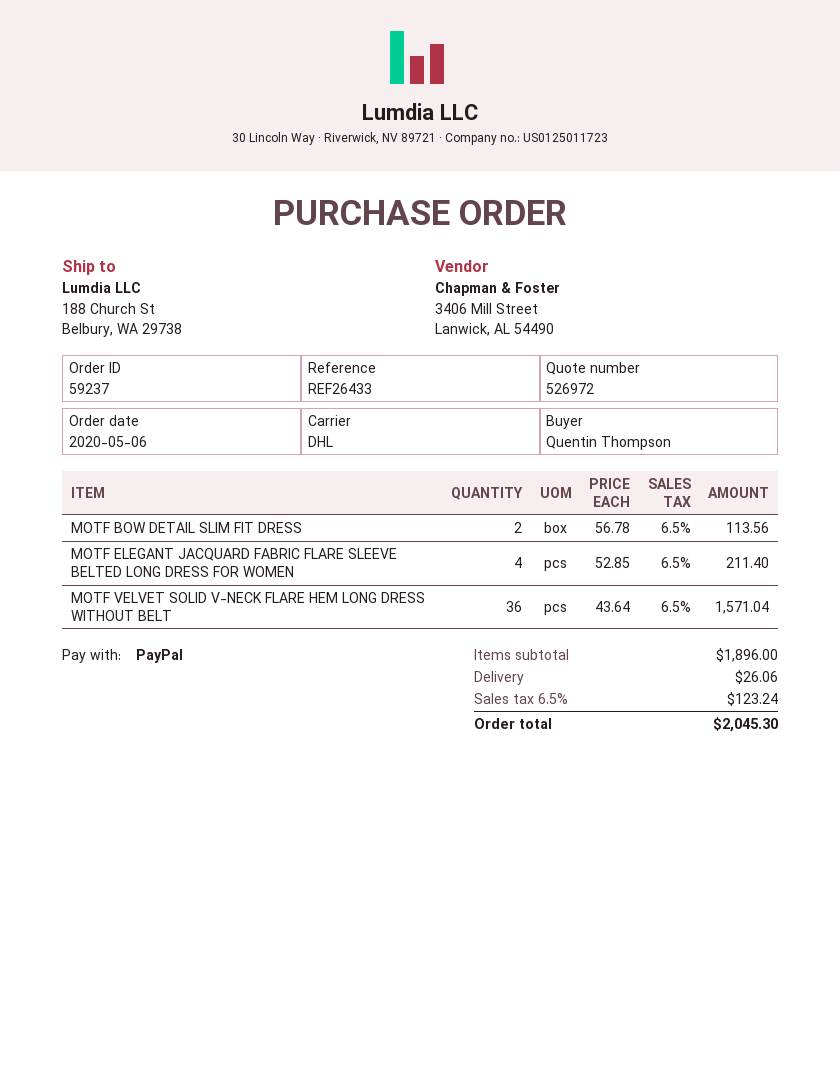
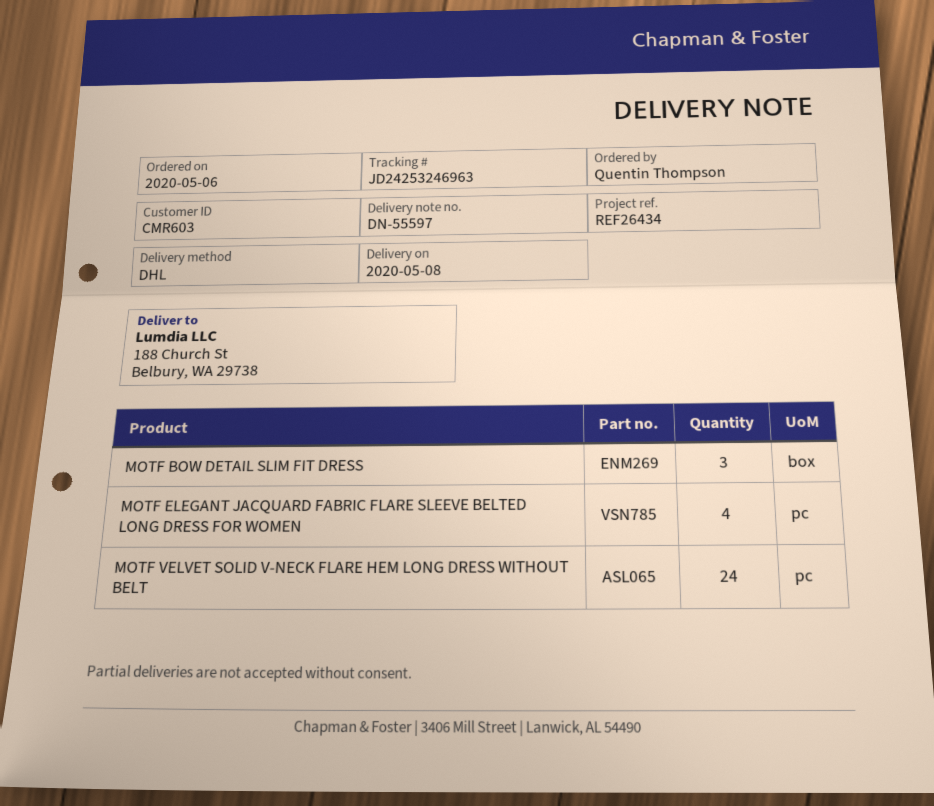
reference: REF26433 -> REF26434
MOTF BOW DETAIL SLIM FIT DRESS: 2 -> 3
MOTF VELVET SOLID V-NECK FLARE HEM LONG DRESS WITHOUT BELT: 36 -> 24

